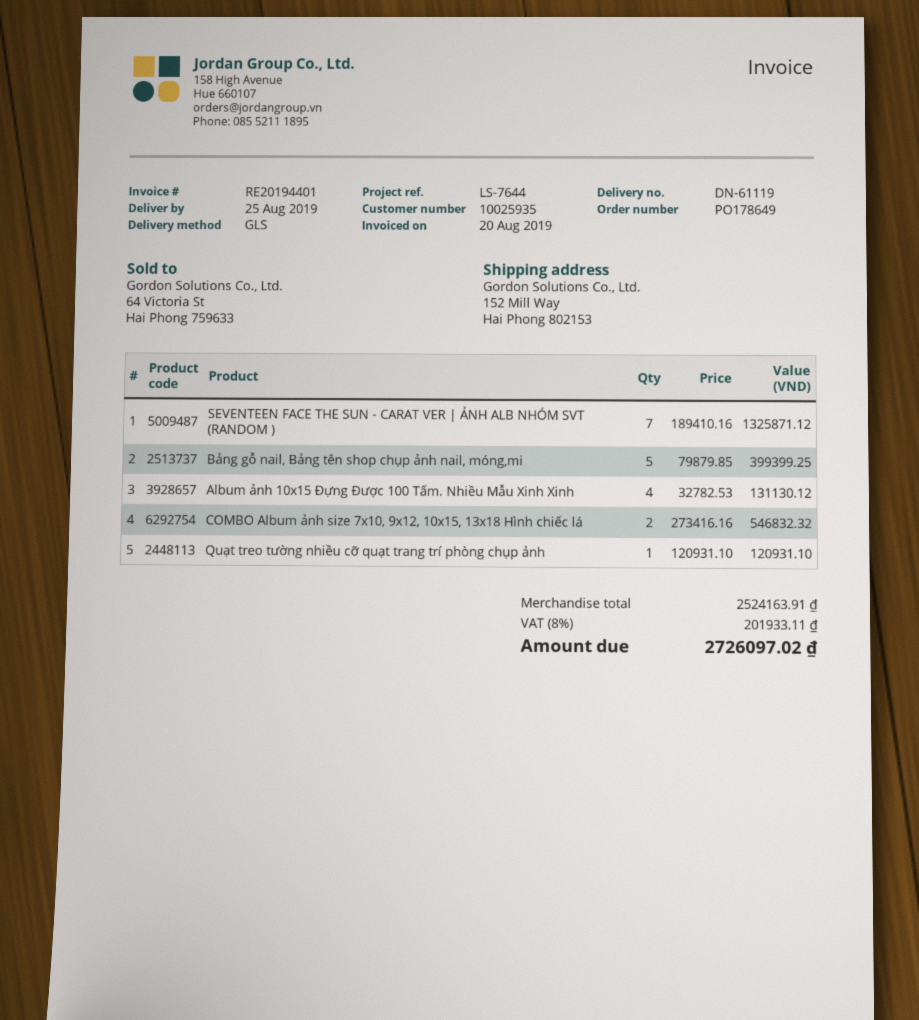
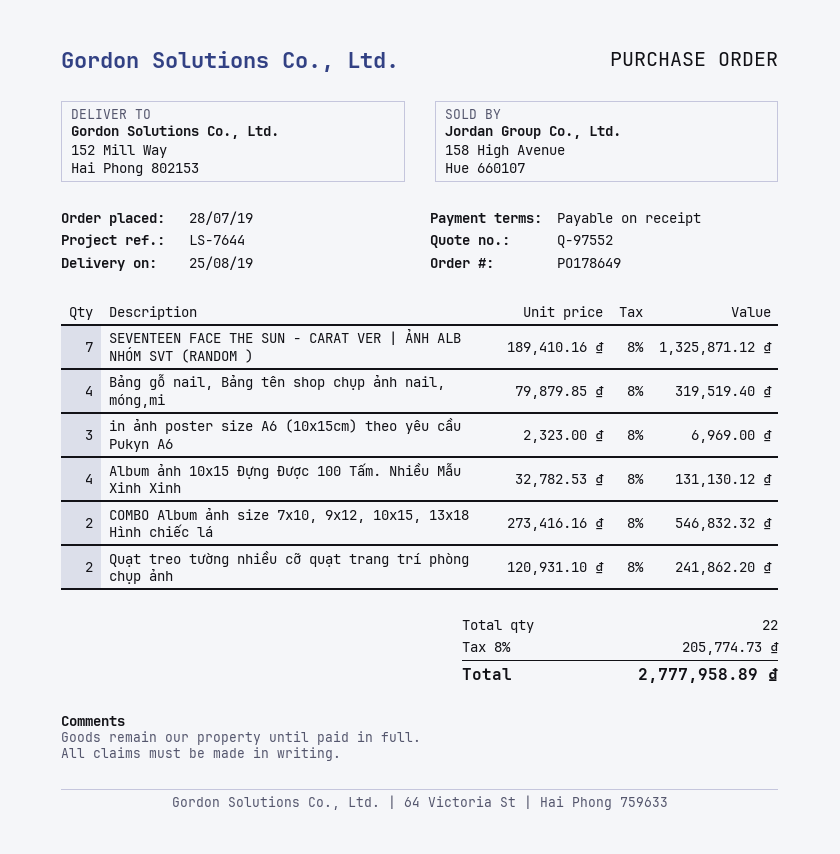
Bảng gỗ nail, Bảng tên shop chụp ảnh nail, móng,mi: 5 x 79879.85 = 399399.25 -> 4 x 79879.85 = 319519.40
Quạt treo tường nhiều cỡ quạt trang trí phòng chụp ảnh: 1 x 120931.10 = 120931.10 -> 2 x 120931.10 = 241862.20
in ảnh poster size A6 (10x15cm) theo yêu cầu Pukyn A6: none -> 3 x 2323.00 = 6969.00
tax: 8% = 201933.11 -> 8% = 205774.73
total: 2726097.02 -> 2777958.89

